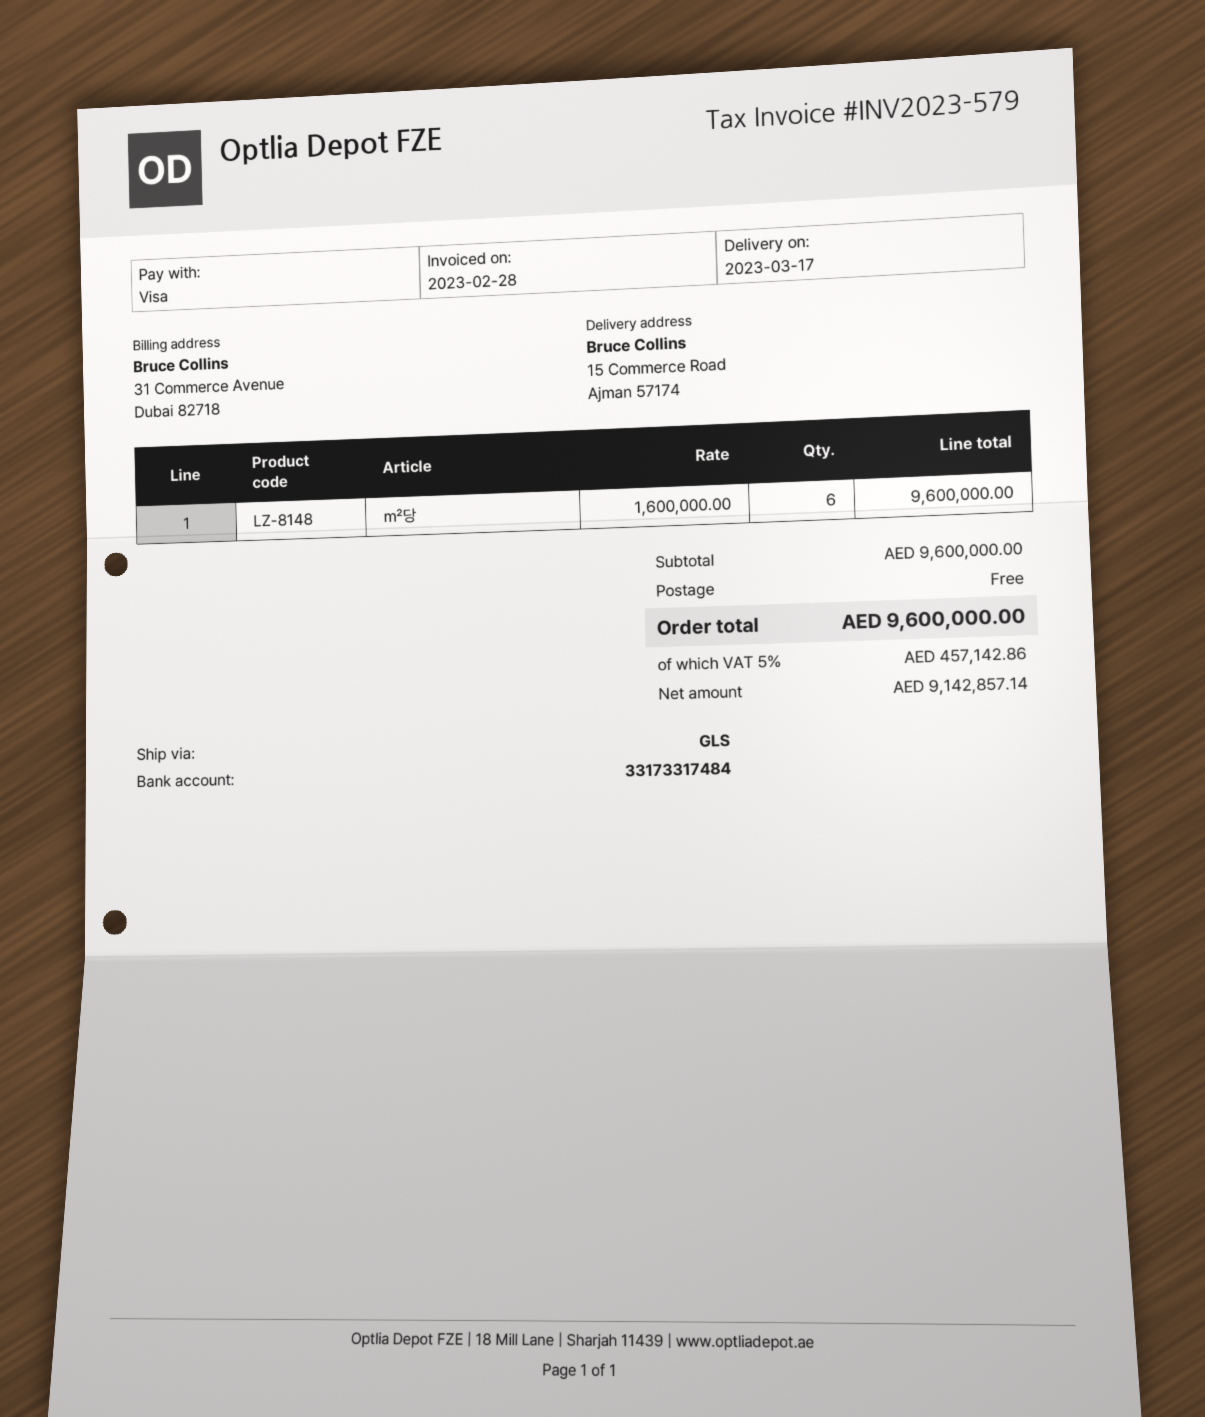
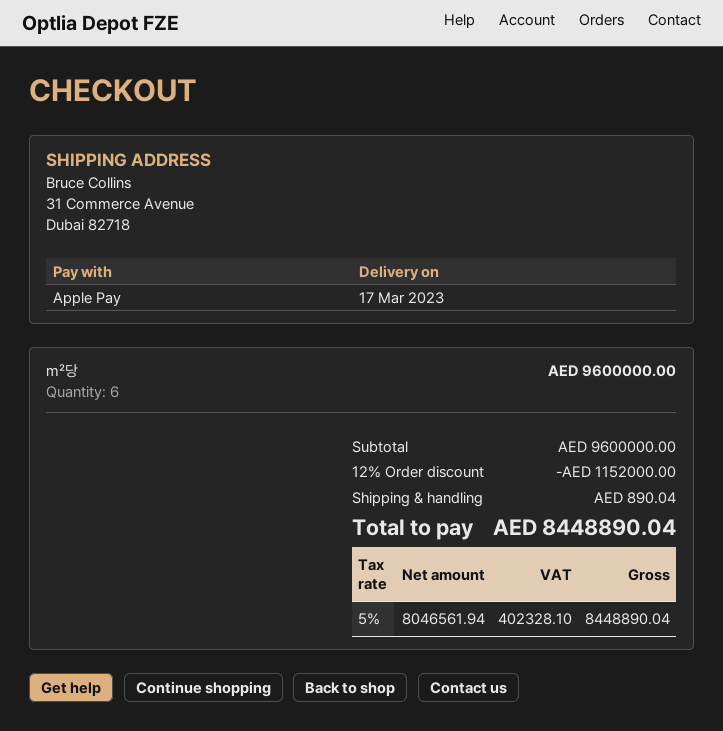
payment method: Visa -> Apple Pay
ship to: 15 Commerce Road, Ajman 57174 -> 31 Commerce Avenue, Dubai 82718
discount: none -> 12% = 1152000.00
shipping: 0.00 -> 890.04
net: 9142857.14 -> 8046561.94
tax: 5% = 457142.86 -> 5% = 402328.10
total: 9600000.00 -> 8448890.04

